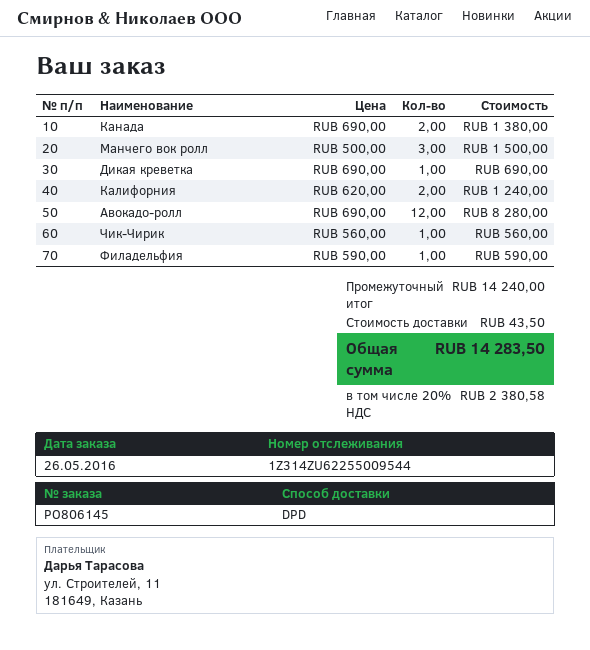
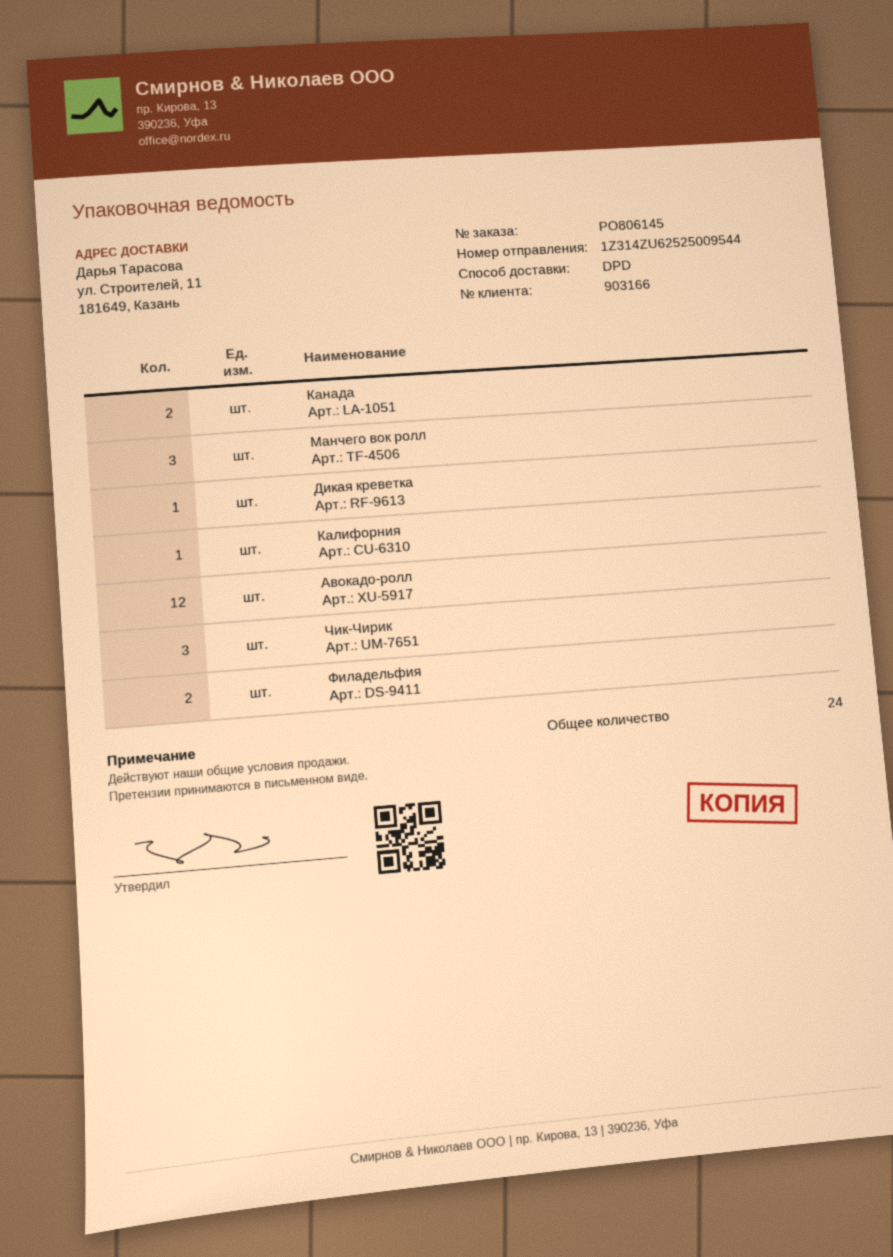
tracking number: 1Z314ZU62255009544 -> 1Z314ZU62525009544
Калифорния: 2 -> 1
Чик-Чирик: 1 -> 3
Филадельфия: 1 -> 2

